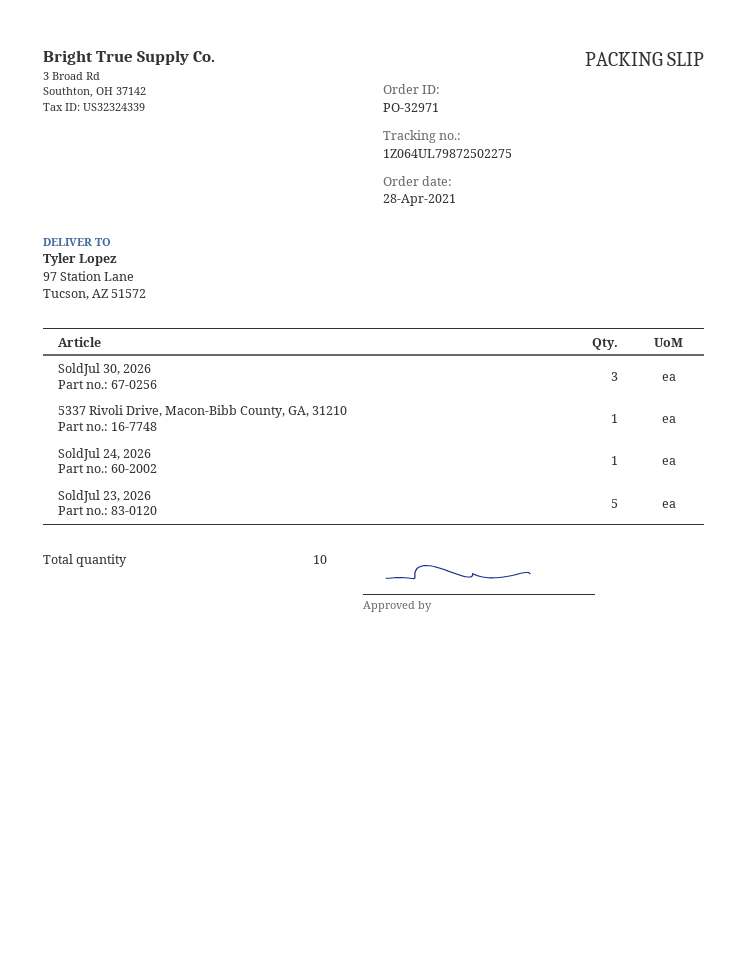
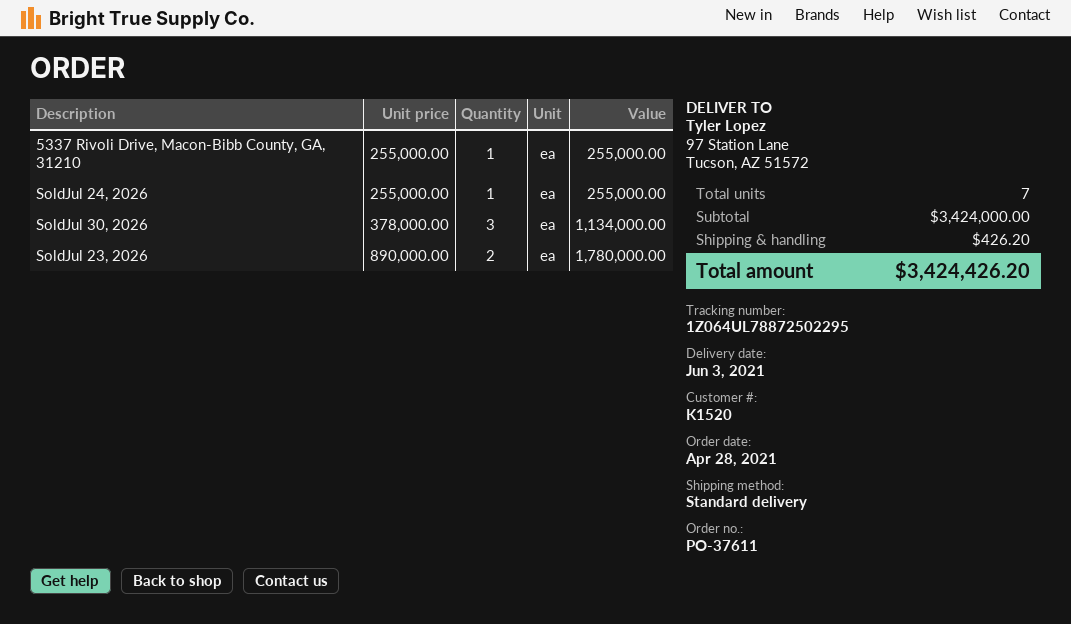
order number: PO-32971 -> PO-37611
tracking number: 1Z064UL79872502275 -> 1Z064UL78872502295
SoldJul 23, 2026: 5 -> 2
total quantity: 10 -> 7

